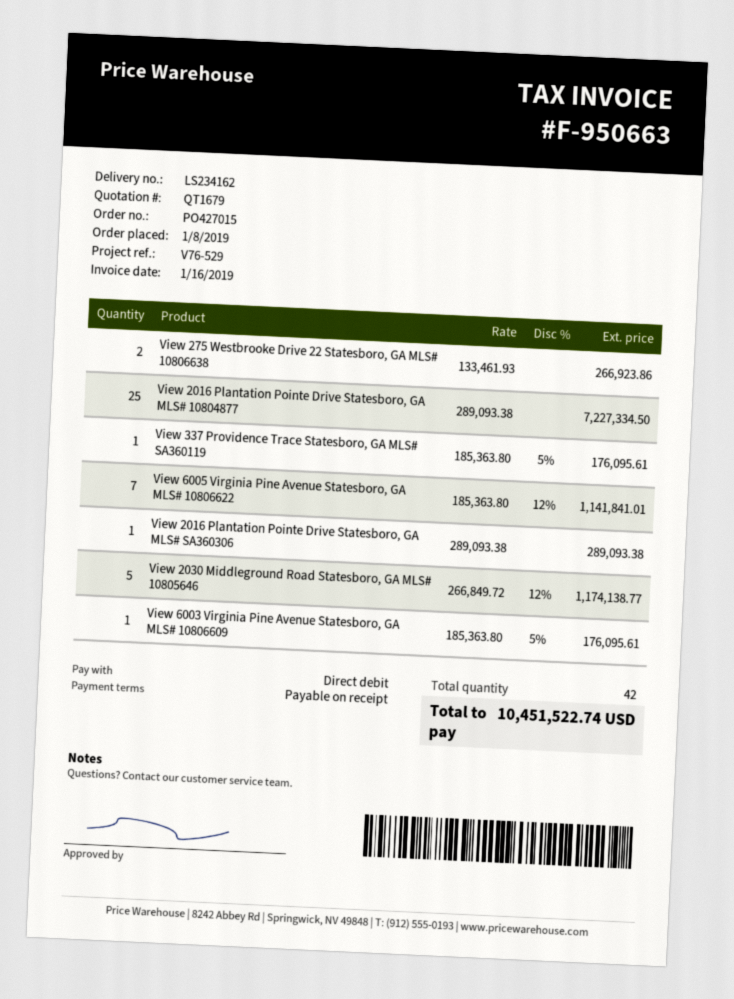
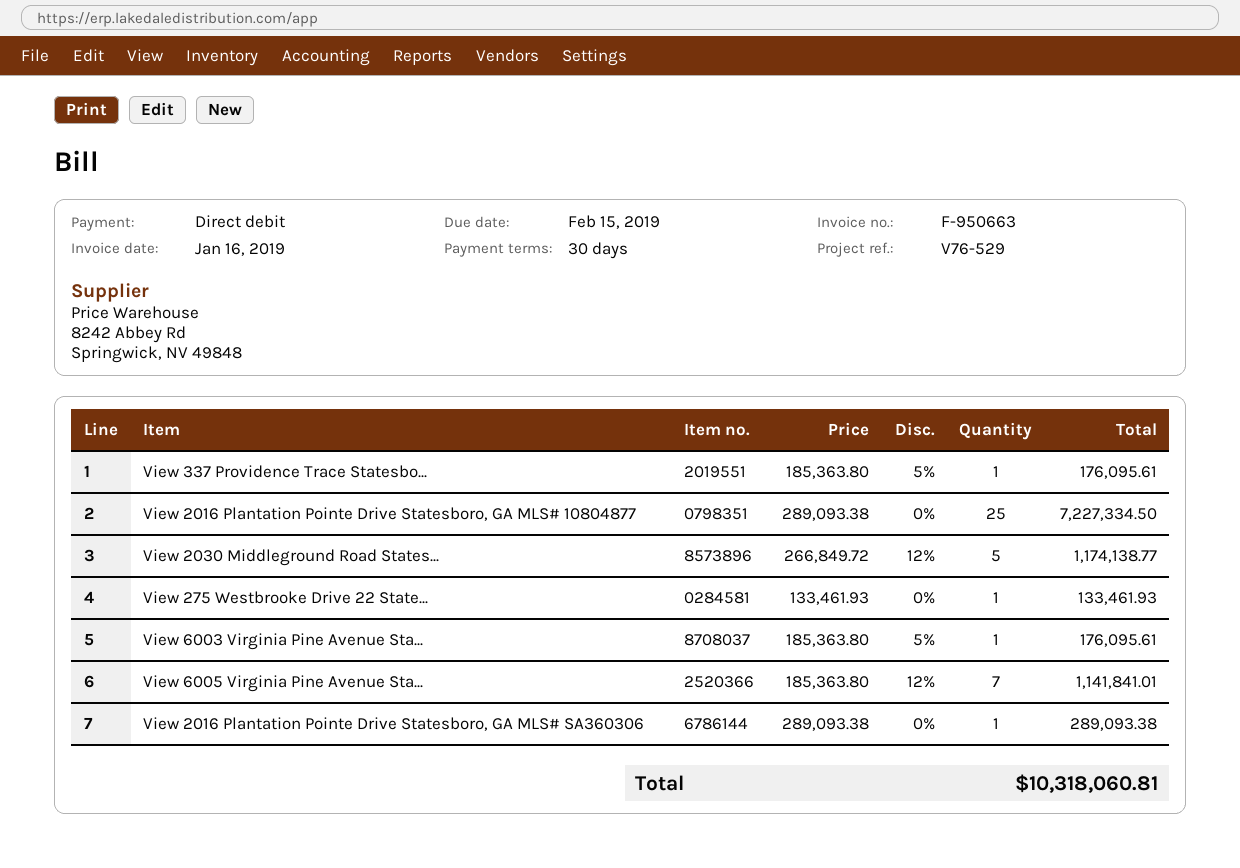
payment terms: on receipt -> 30 days
View 275 Westbrooke Drive 22 Statesboro, GA MLS# 10806638: 2 x 133461.93 = 266923.86 -> 1 x 133461.93 = 133461.93
total: 10451522.74 -> 10318060.81

